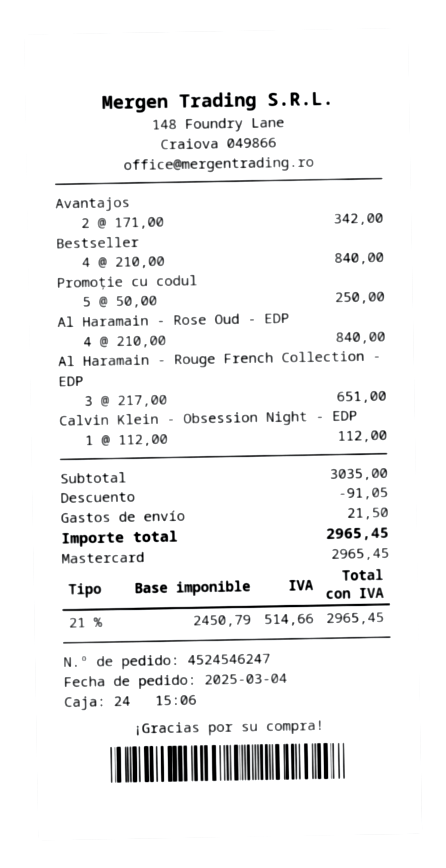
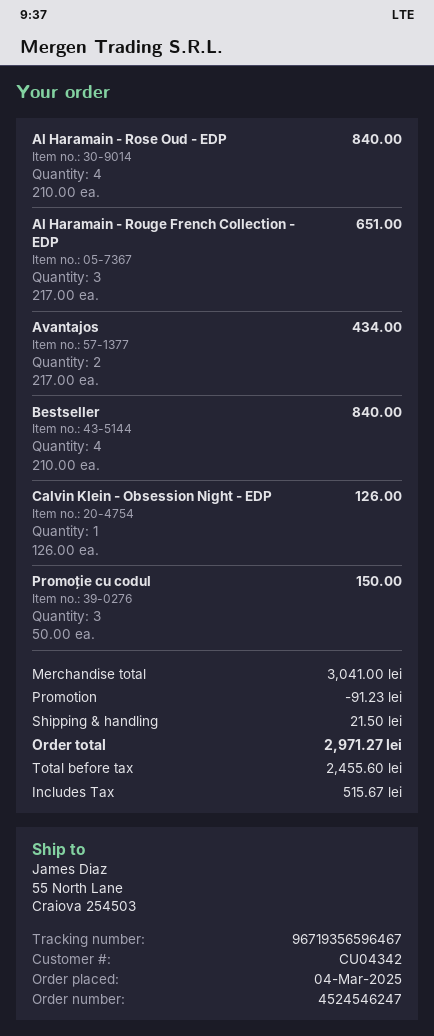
Avantajos: 2 x 171.00 = 342.00 -> 2 x 217.00 = 434.00
Promoție cu codul: 5 x 50.00 = 250.00 -> 3 x 50.00 = 150.00
Calvin Klein - Obsession Night - EDP: 1 x 112.00 = 112.00 -> 1 x 126.00 = 126.00
subtotal: 3035.00 -> 3041.00
discount: 91.05 -> 91.23
net: 2450.79 -> 2455.60
tax: 514.66 -> 515.67
total: 2965.45 -> 2971.27

